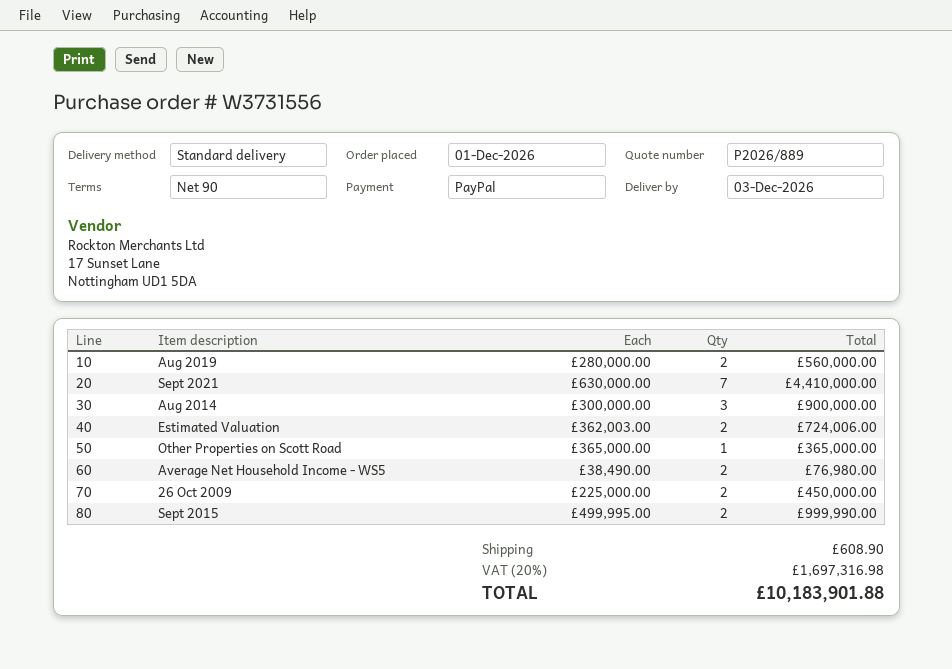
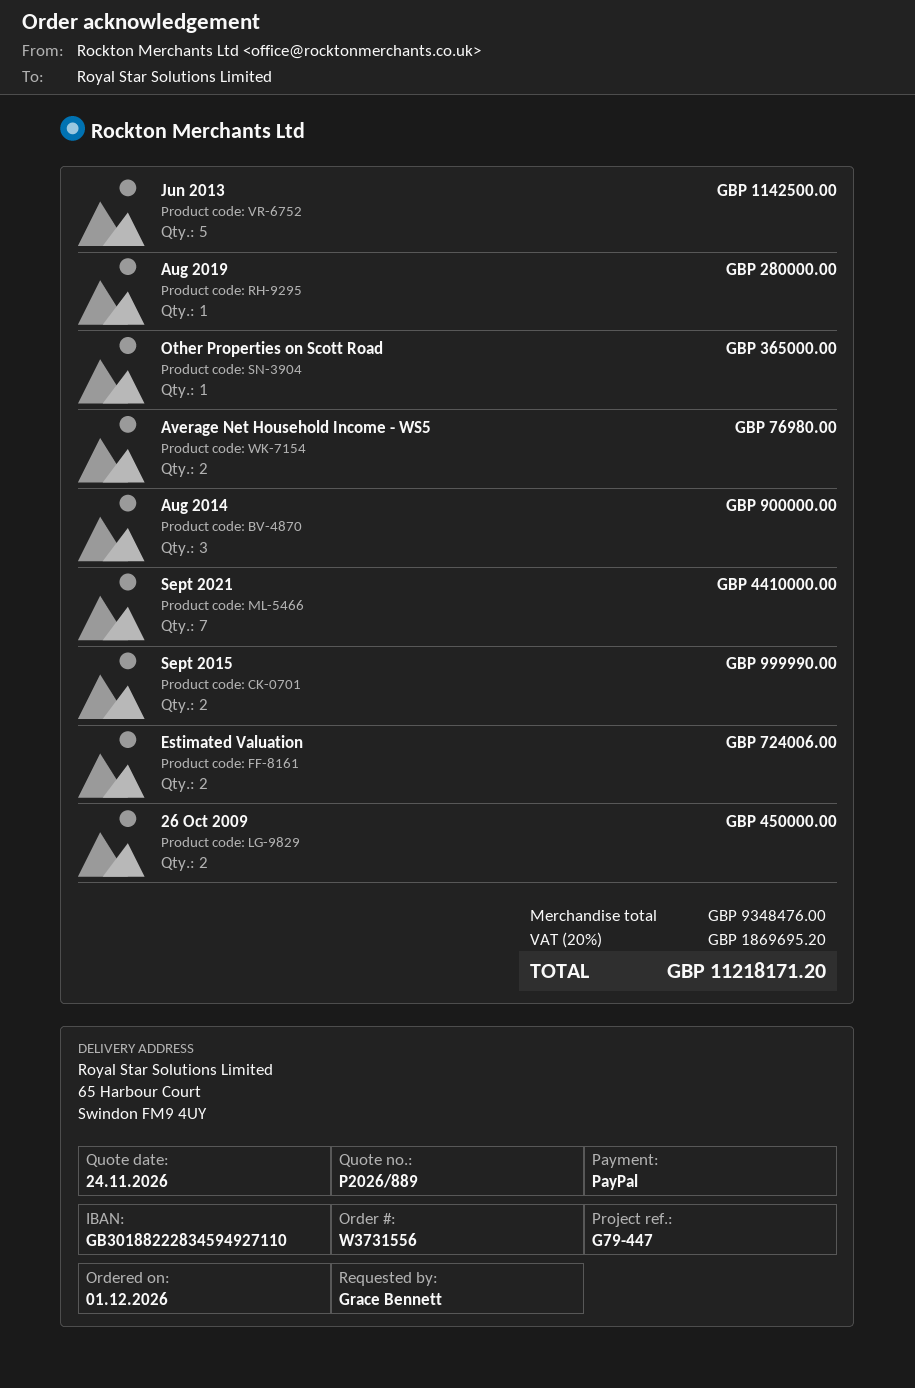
Aug 2019: 2 for 560000.00 -> 1 for 280000.00
Jun 2013: none -> 5 for 1142500.00
shipping: 608.90 -> none
tax: 20% = 1697316.98 -> 20% = 1869695.20
total: 10183901.88 -> 11218171.20

